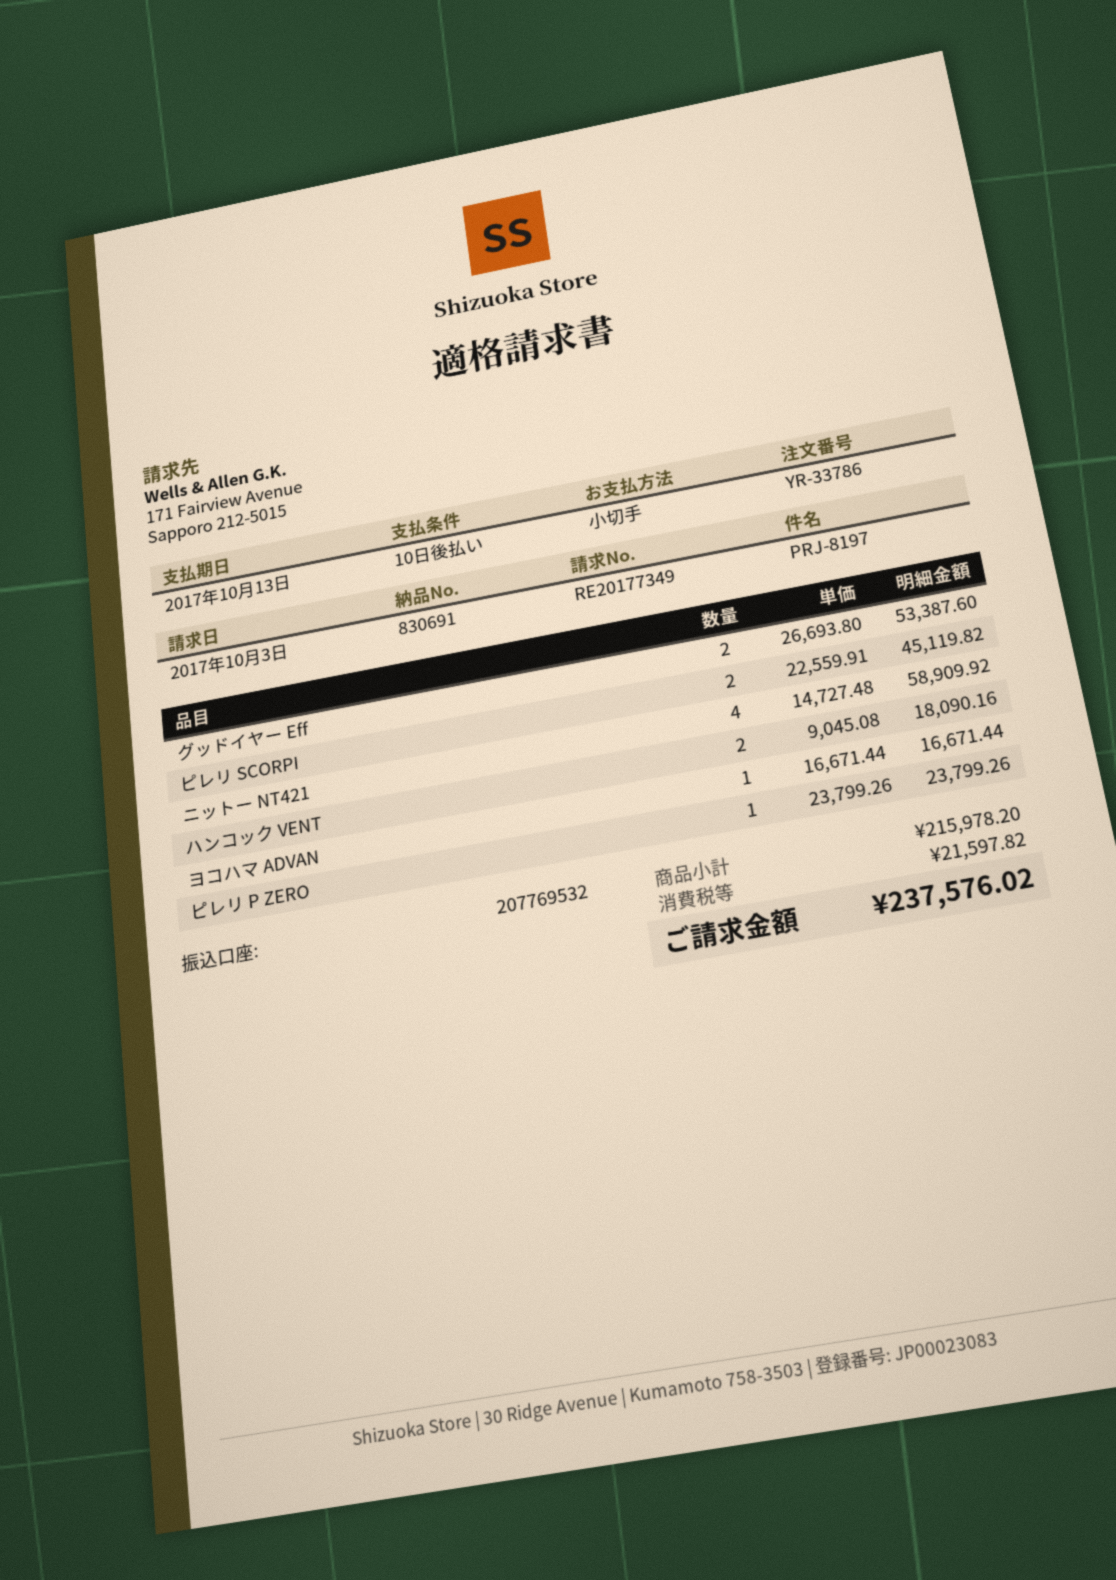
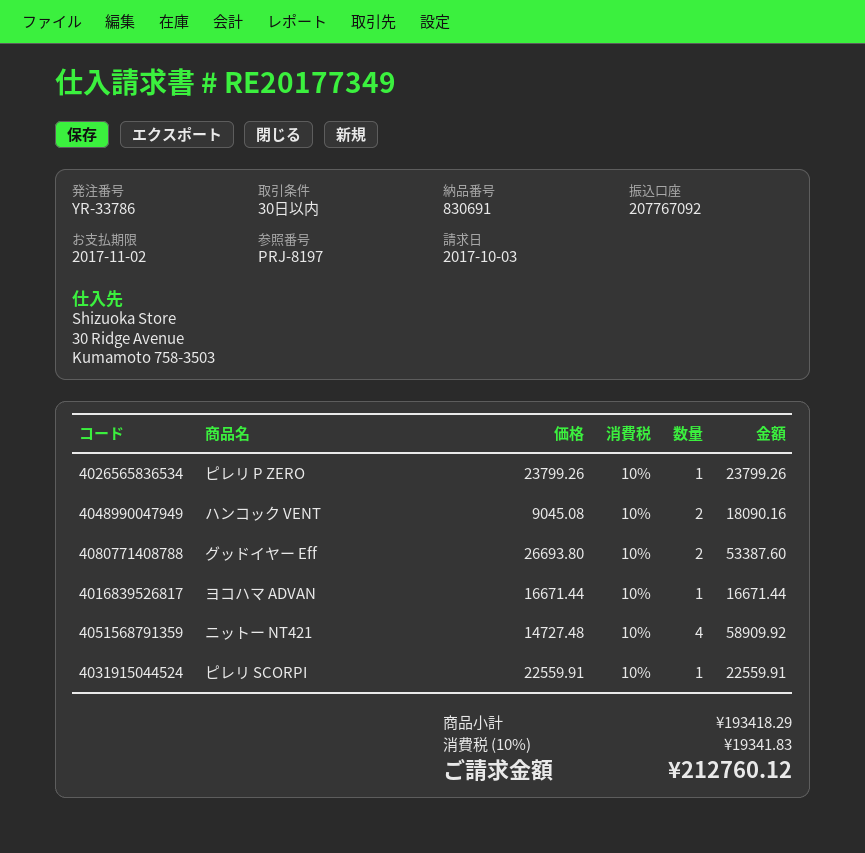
payment terms: 10 days -> 30 days
due date: 2017-10-13 -> 2017-11-02
bank account: 207769532 -> 207767092
ピレリ SCORPI: 2 x 22559.91 = 45119.82 -> 1 x 22559.91 = 22559.91
subtotal: 215978.20 -> 193418.29
tax: 21597.82 -> 19341.83
total: 237576.02 -> 212760.12

